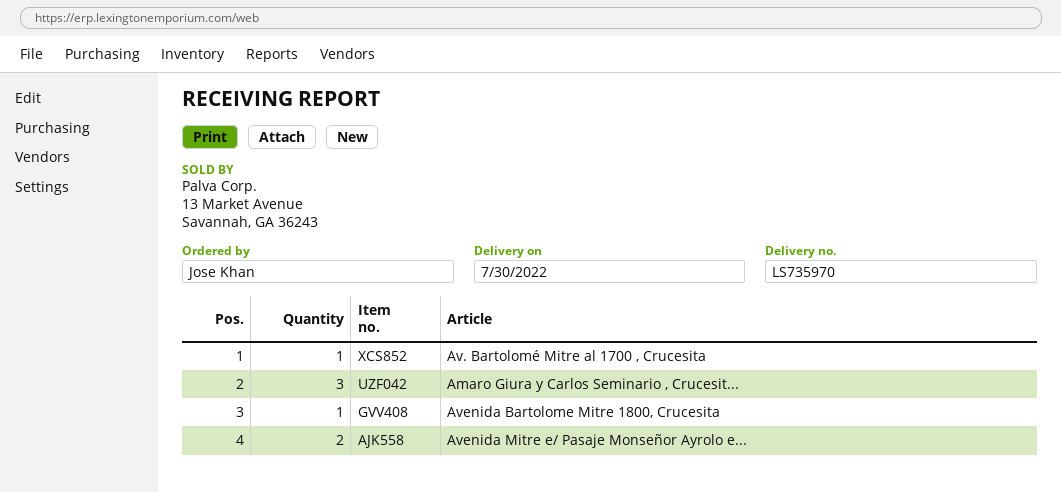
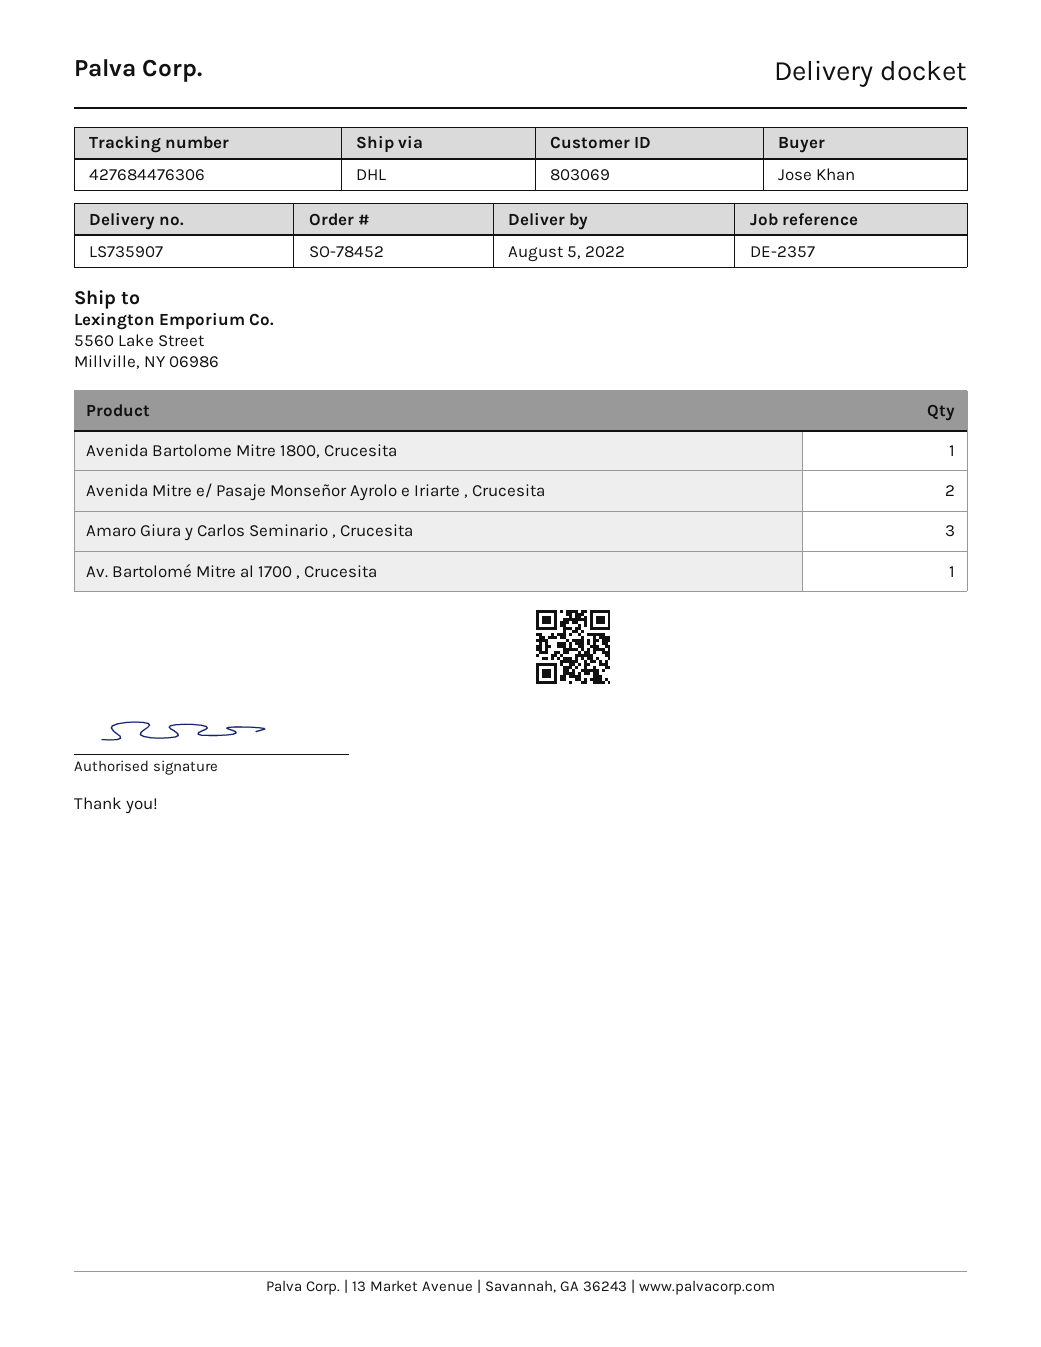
delivery note number: LS735970 -> LS735907
delivery date: 2022-07-30 -> 2022-08-05

